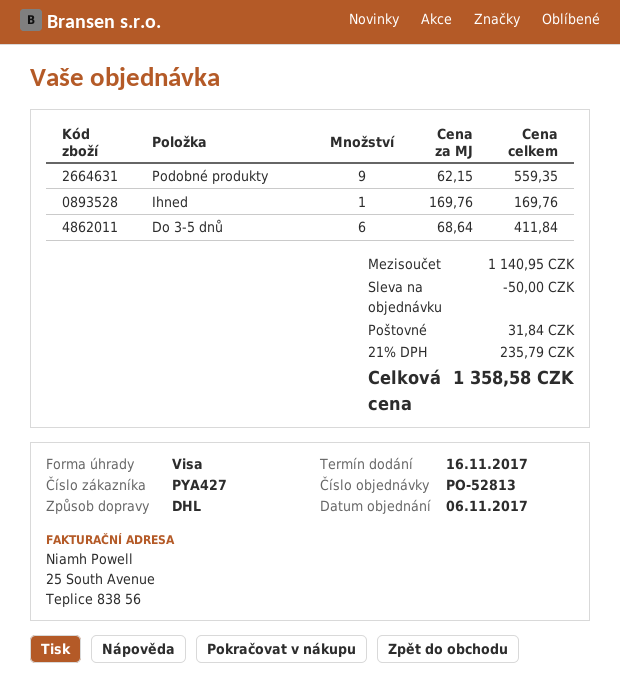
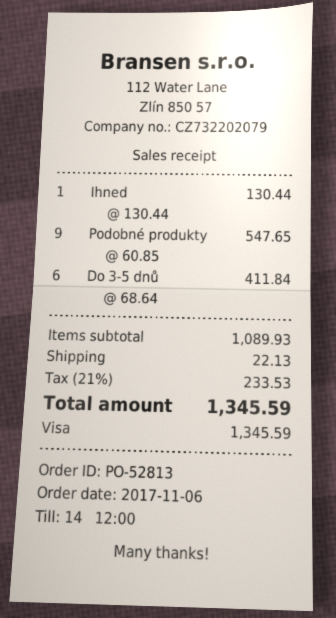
Podobné produkty: 9 x 62.15 = 559.35 -> 9 x 60.85 = 547.65
Ihned: 1 x 169.76 = 169.76 -> 1 x 130.44 = 130.44
subtotal: 1140.95 -> 1089.93
discount: 50.00 -> none
shipping: 31.84 -> 22.13
tax: 21% = 235.79 -> 21% = 233.53
total: 1358.58 -> 1345.59

